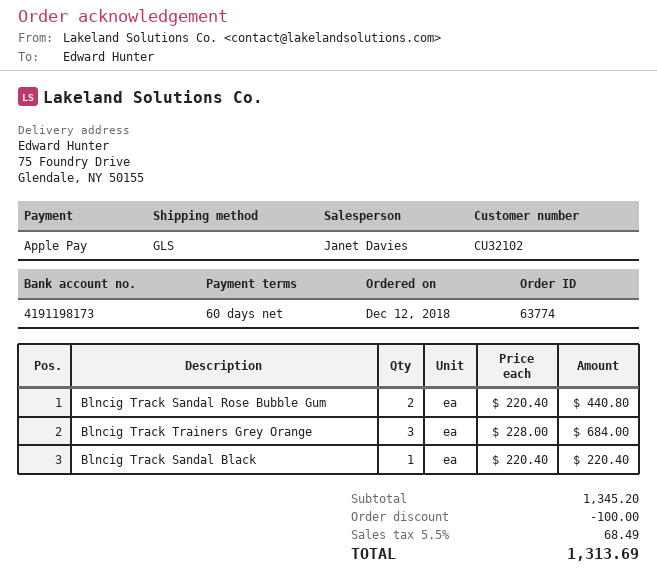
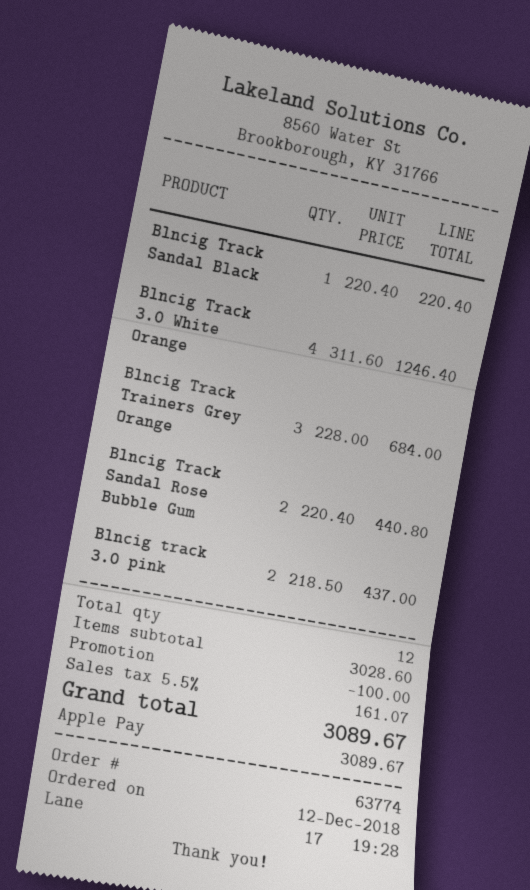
Blncig Track 3.0 White Orange: none -> 4 x 311.60 = 1246.40
Blncig track 3.0 pink: none -> 2 x 218.50 = 437.00
subtotal: 1345.20 -> 3028.60
tax: 5.5% = 68.49 -> 5.5% = 161.07
total: 1313.69 -> 3089.67

